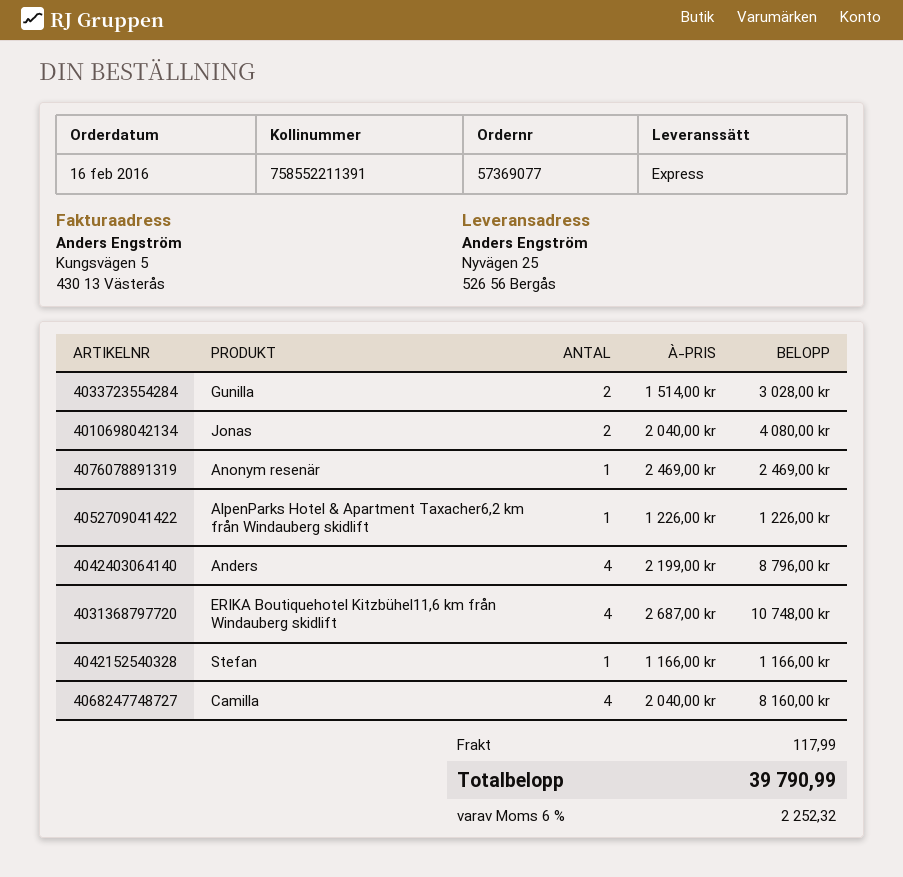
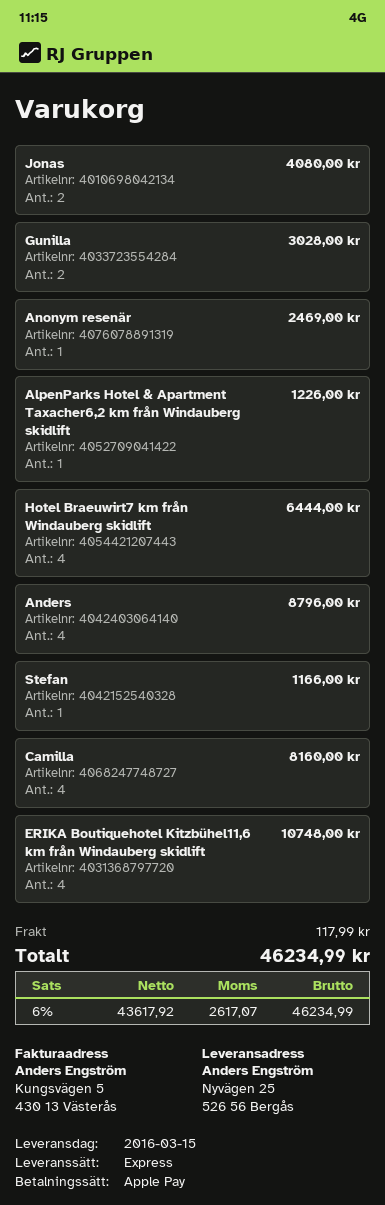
Hotel Braeuwirt7 km från Windauberg skidlift: none -> 4 for 6444.00
tax: 6% = 2252.32 -> 6% = 2617.07
total: 39790.99 -> 46234.99

